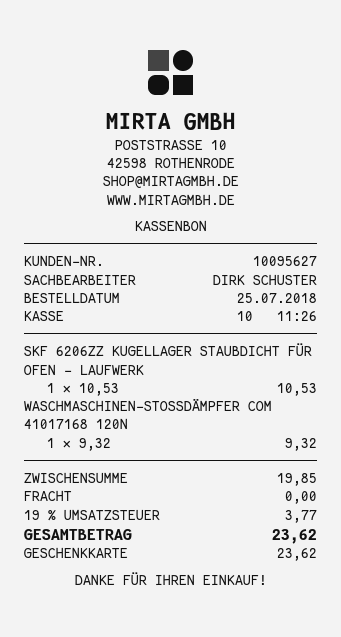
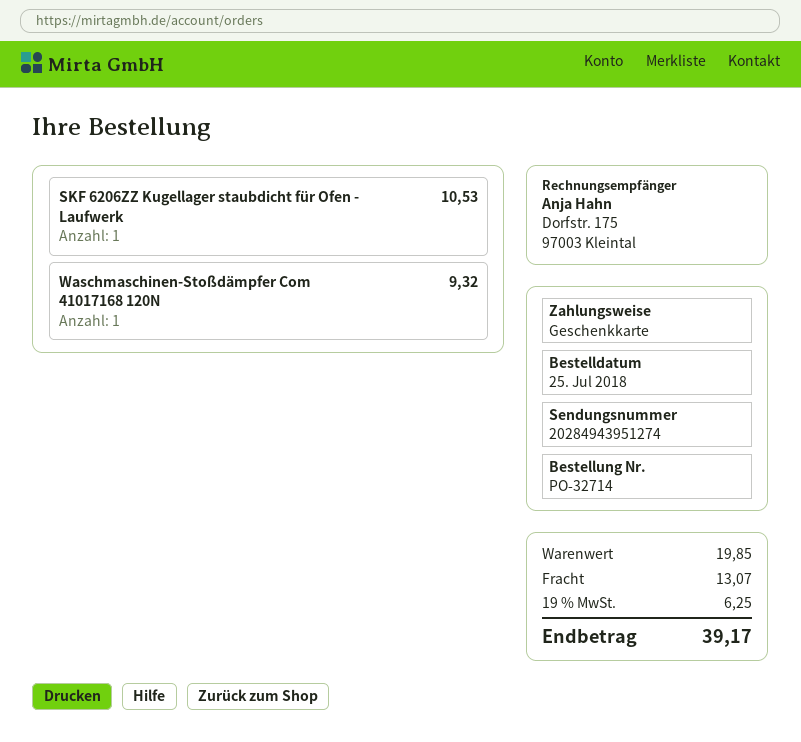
shipping: 0.00 -> 13.07
tax: 19% = 3.77 -> 19% = 6.25
total: 23.62 -> 39.17

